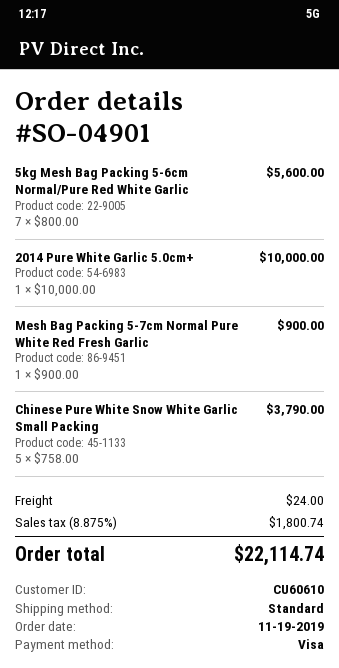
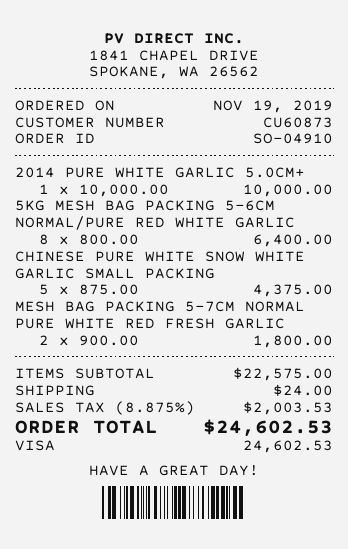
order number: SO-04901 -> SO-04910
customer number: CU60610 -> CU60873
5kg Mesh Bag Packing 5-6cm Normal/Pure Red White Garlic: 7 x 800.00 = 5600.00 -> 8 x 800.00 = 6400.00
Mesh Bag Packing 5-7cm Normal Pure White Red Fresh Garlic: 1 x 900.00 = 900.00 -> 2 x 900.00 = 1800.00
Chinese Pure White Snow White Garlic Small Packing: 5 x 758.00 = 3790.00 -> 5 x 875.00 = 4375.00
tax: 8.875% = 1800.74 -> 8.875% = 2003.53
total: 22114.74 -> 24602.53

